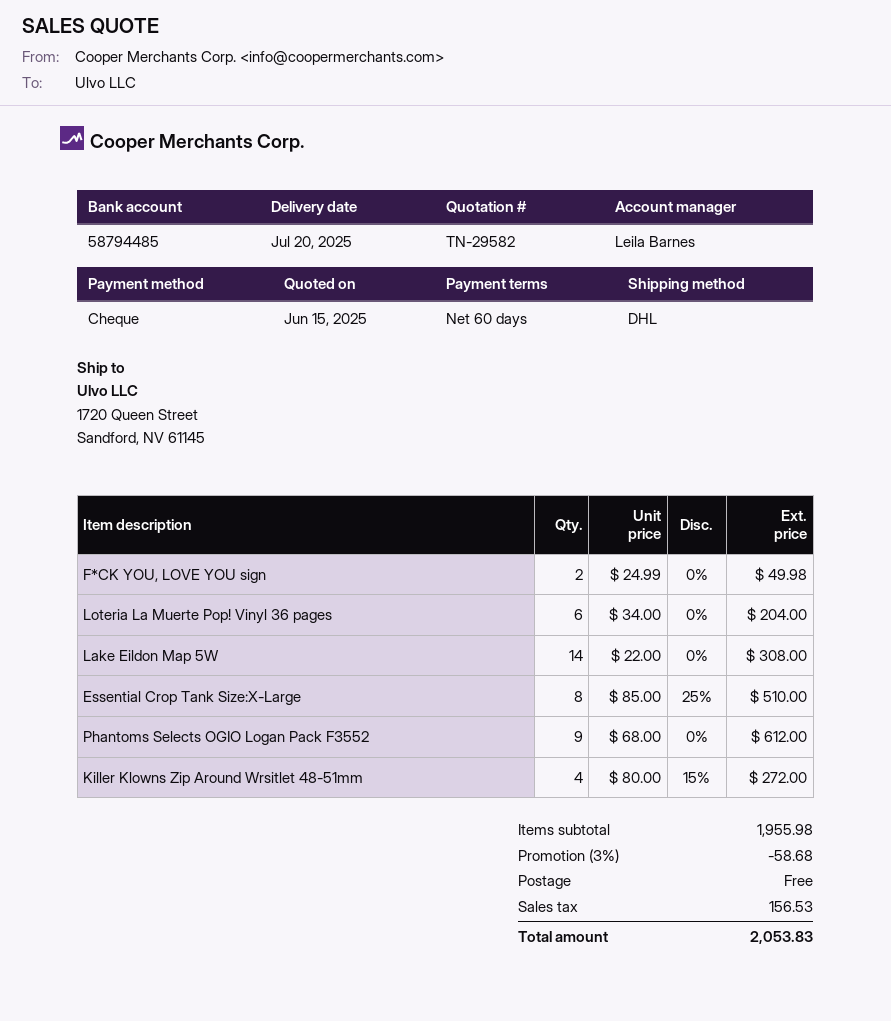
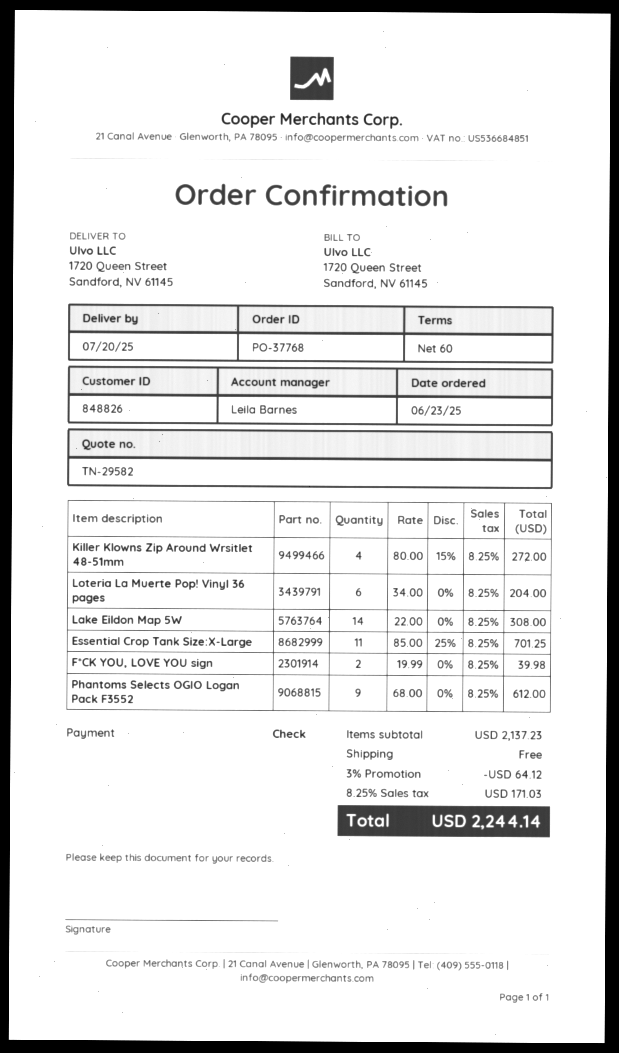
F*CK YOU, LOVE YOU sign: 2 x 24.99 = 49.98 -> 2 x 19.99 = 39.98
Essential Crop Tank Size:X-Large: 8 x 85.00 - 25% = 510.00 -> 11 x 85.00 - 25% = 701.25
subtotal: 1955.98 -> 2137.23
discount: 3% = 58.68 -> 3% = 64.12
tax: 156.53 -> 171.03
total: 2053.83 -> 2244.14

